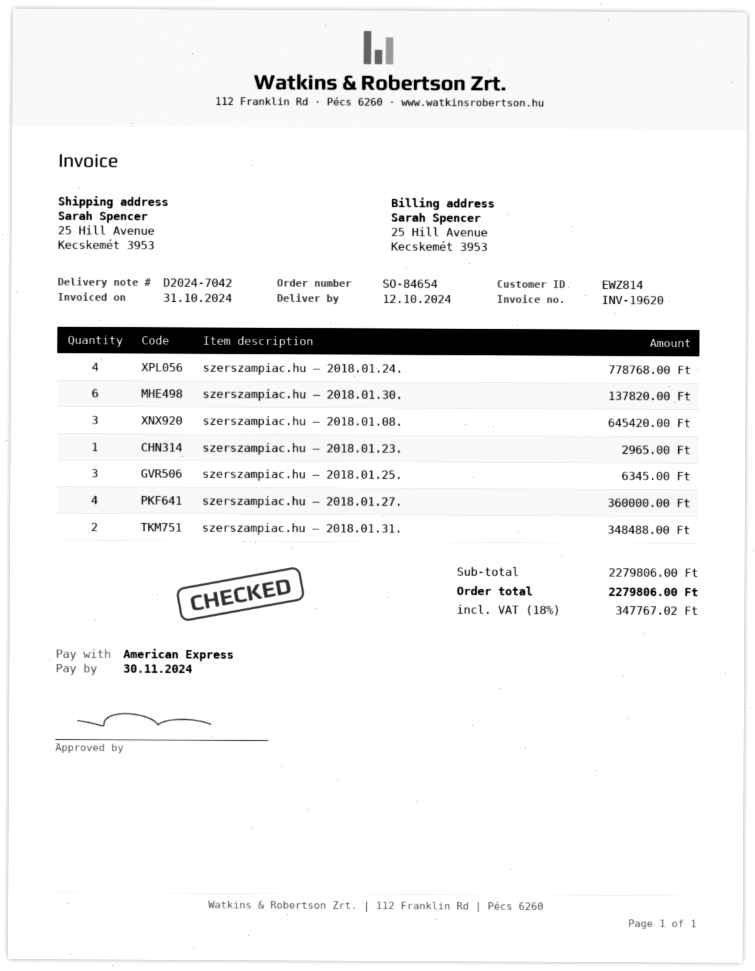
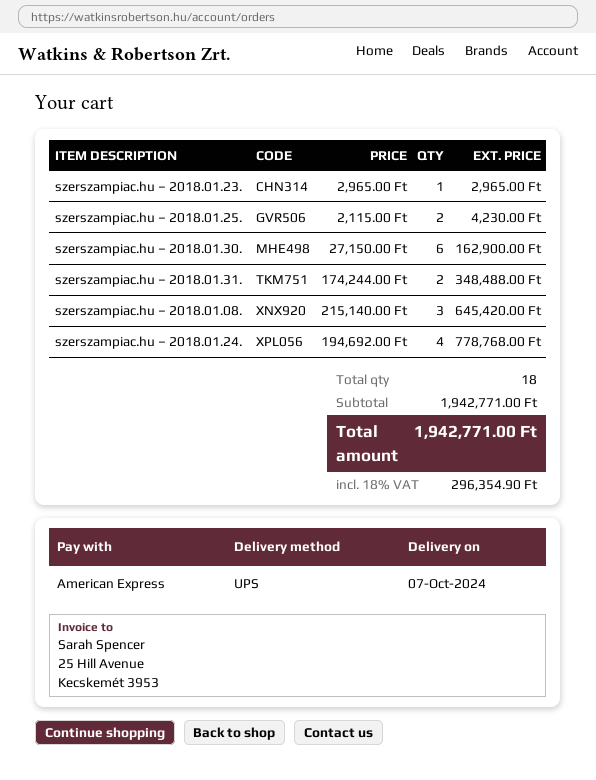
delivery date: 2024-10-12 -> 2024-10-07
szerszampiac.hu – 2018.01.30.: 6 for 137820.00 -> 6 for 162900.00
szerszampiac.hu – 2018.01.25.: 3 for 6345.00 -> 2 for 4230.00
szerszampiac.hu – 2018.01.27.: 4 for 360000.00 -> none
subtotal: 2279806.00 -> 1942771.00
tax: 18% = 347767.02 -> 18% = 296354.90
total: 2279806.00 -> 1942771.00

